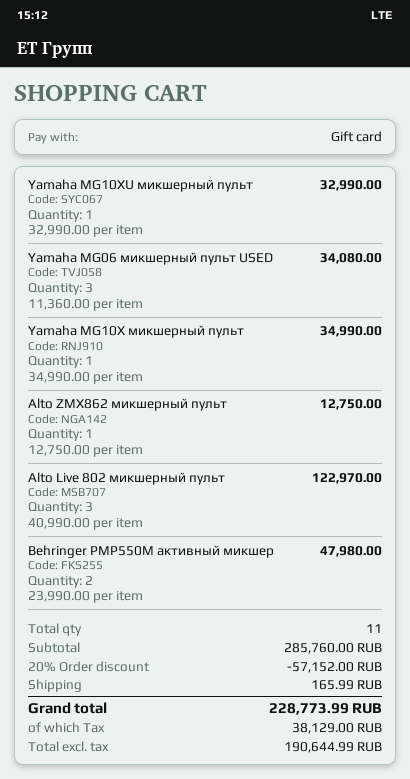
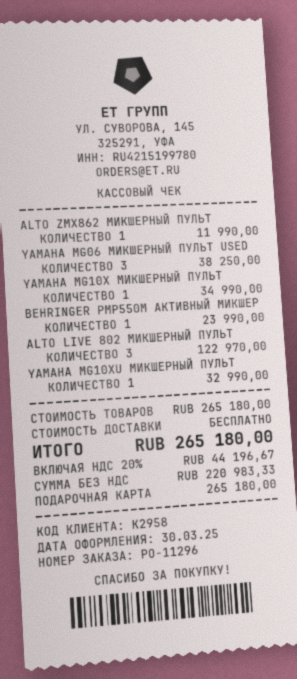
Yamaha MG06 микшерный пульт USED: 3 for 34080.00 -> 3 for 38250.00
Alto ZMX862 микшерный пульт: 1 for 12750.00 -> 1 for 11990.00
Behringer PMP550M активный микшер: 2 for 47980.00 -> 1 for 23990.00
subtotal: 285760.00 -> 265180.00
discount: 20% = 57152.00 -> none
shipping: 165.99 -> 0.00
net: 190644.99 -> 220983.33
tax: 38129.00 -> 44196.67
total: 228773.99 -> 265180.00

